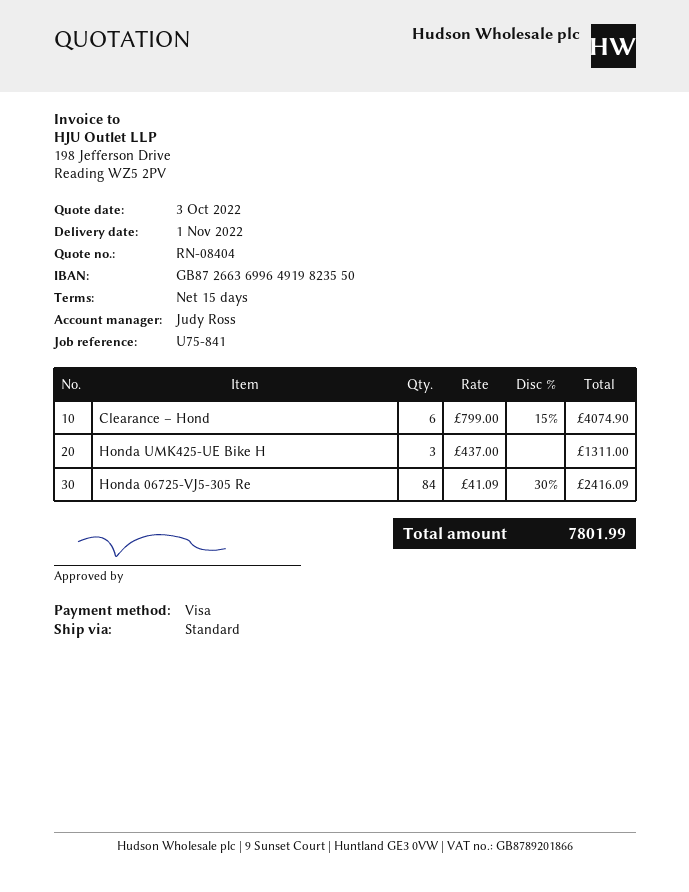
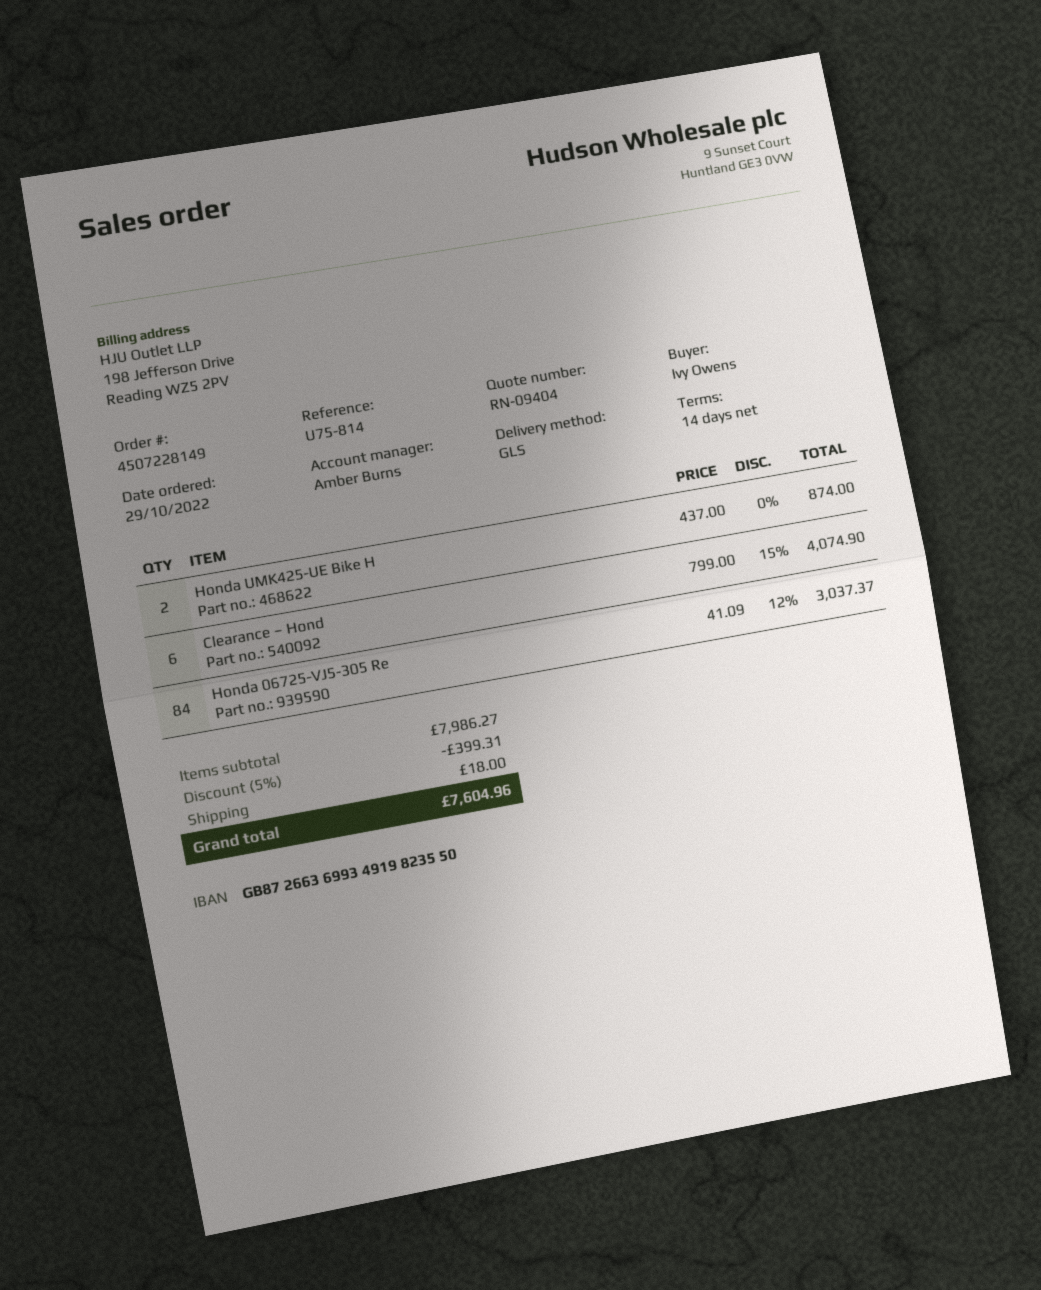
quote number: RN-08404 -> RN-09404
payment terms: 15 days -> 14 days
reference: U75-841 -> U75-814
sales rep: Judy Ross -> Amber Burns
bank account: GB87266369964919823550 -> GB87266369934919823550
shipping method: standard -> GLS
Honda UMK425-UE Bike H: 3 x 437.00 = 1311.00 -> 2 x 437.00 = 874.00
Honda 06725-VJ5-305 Re: 84 x 41.09 - 30% = 2416.09 -> 84 x 41.09 - 12% = 3037.37
discount: none -> 5% = 399.31
shipping: none -> 18.00
total: 7801.99 -> 7604.96

